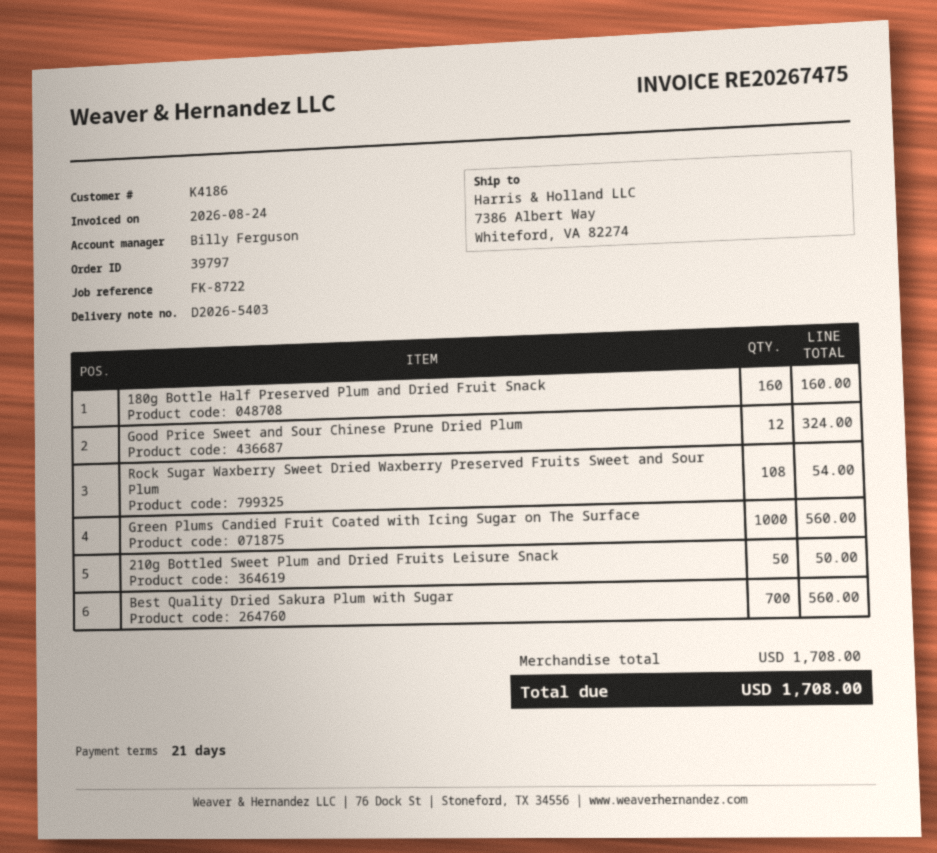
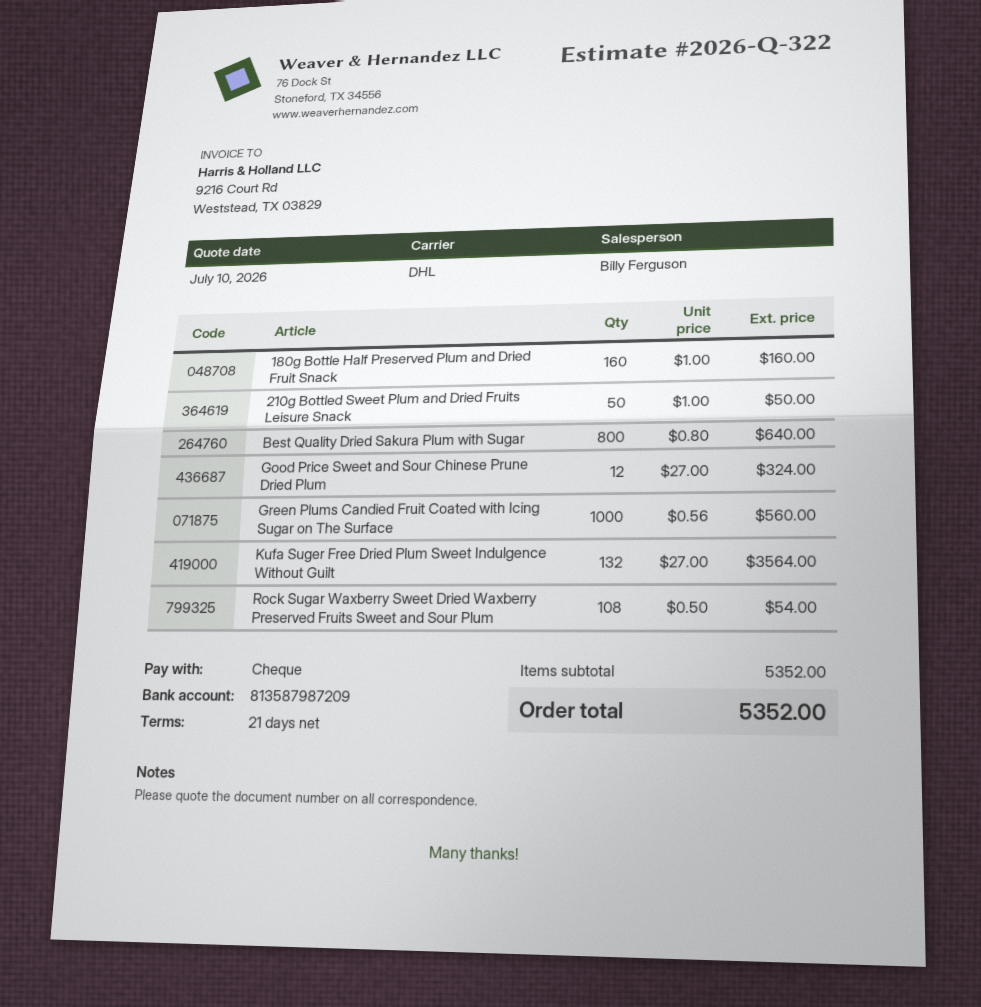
Best Quality Dried Sakura Plum with Sugar: 700 for 560.00 -> 800 for 640.00
Kufa Suger Free Dried Plum Sweet Indulgence Without Guilt: none -> 132 for 3564.00
subtotal: 1708.00 -> 5352.00
total: 1708.00 -> 5352.00

